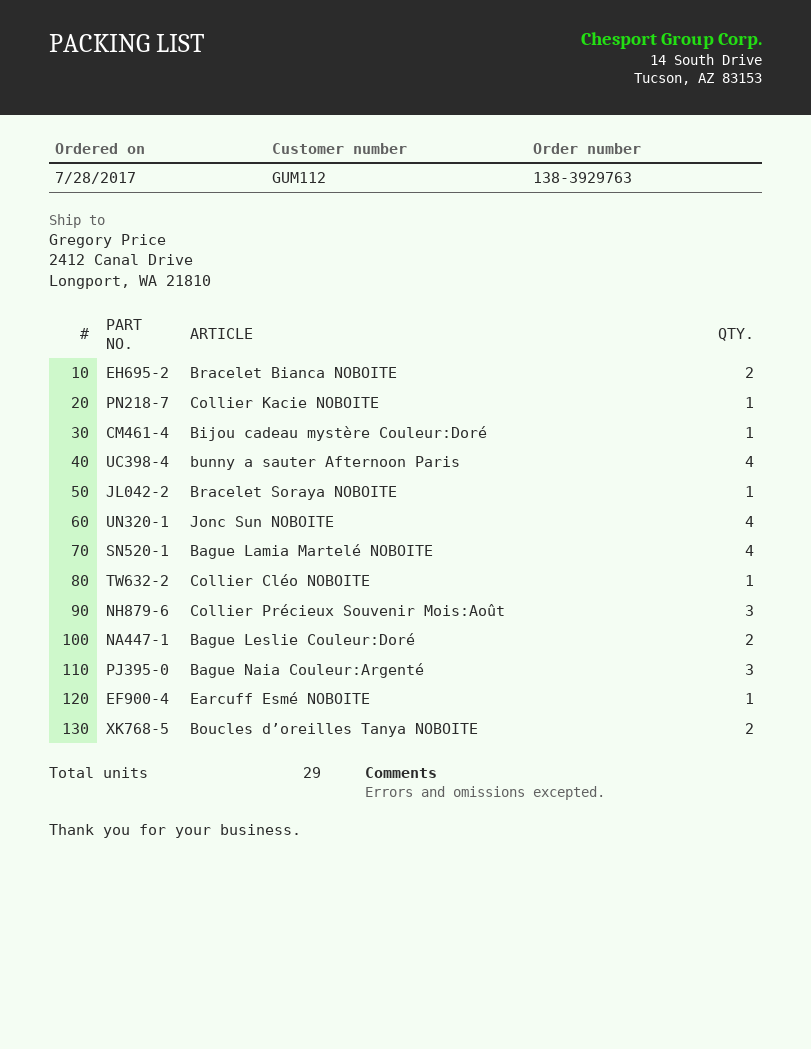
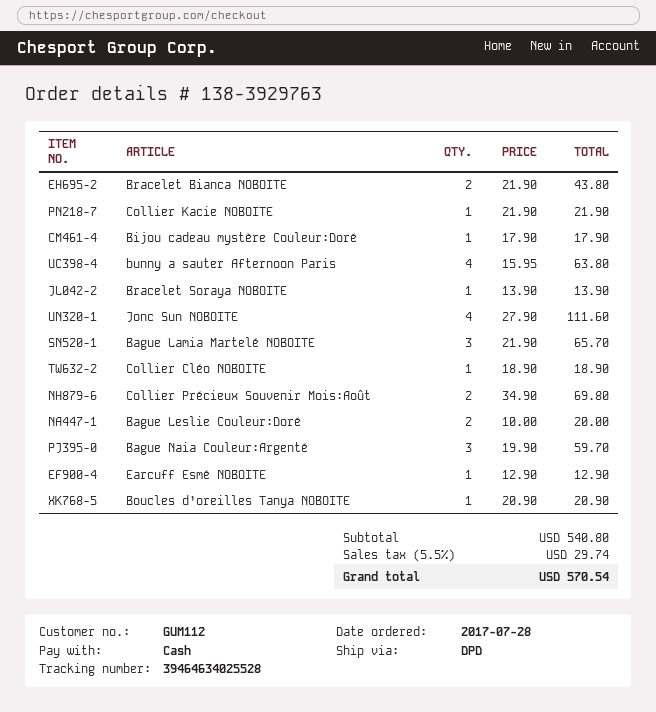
Bague Lamia Martelé NOBOITE: 4 -> 3
Collier Précieux Souvenir Mois:Août: 3 -> 2
Boucles d’oreilles Tanya NOBOITE: 2 -> 1

